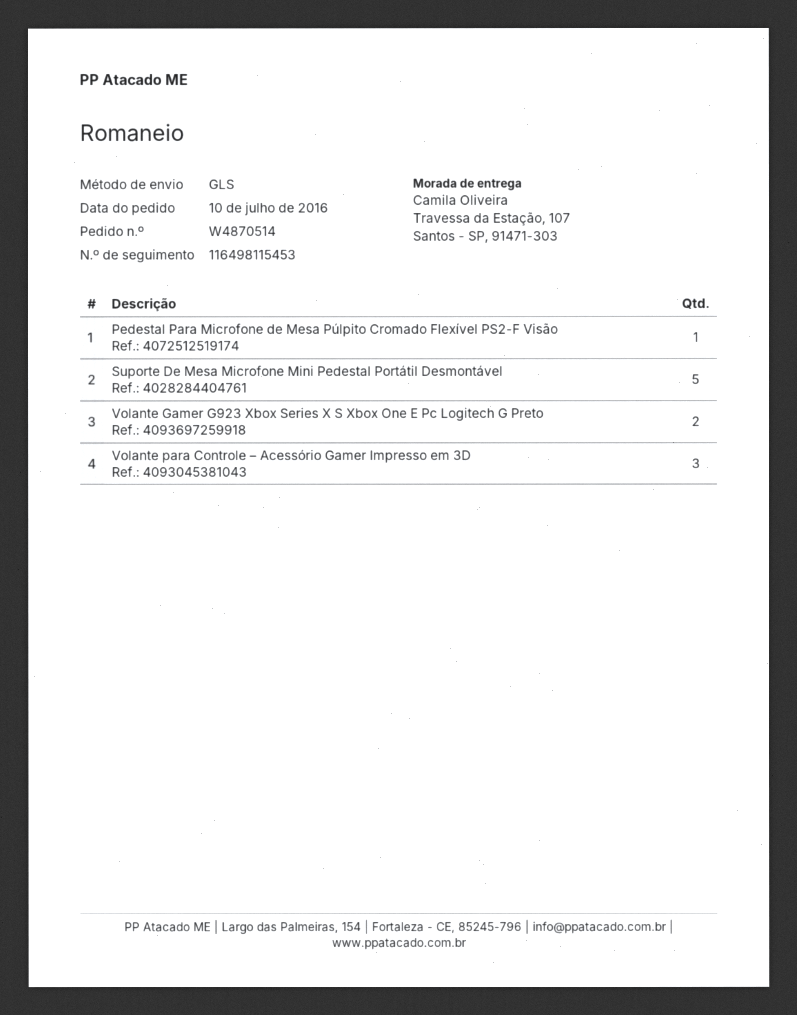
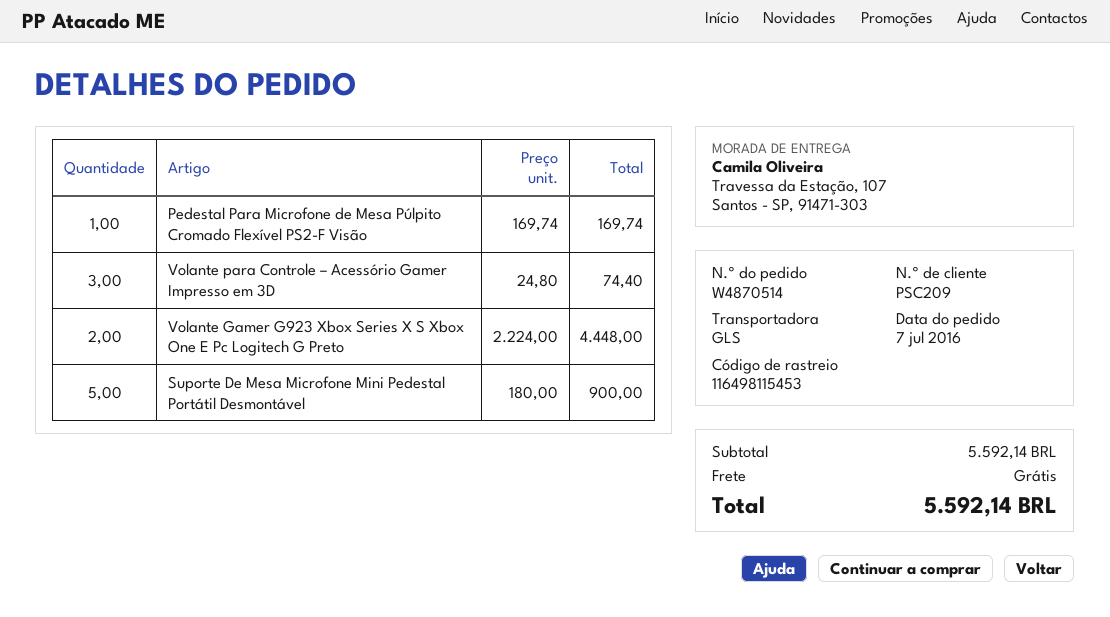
order date: 2016-07-10 -> 2016-07-07

